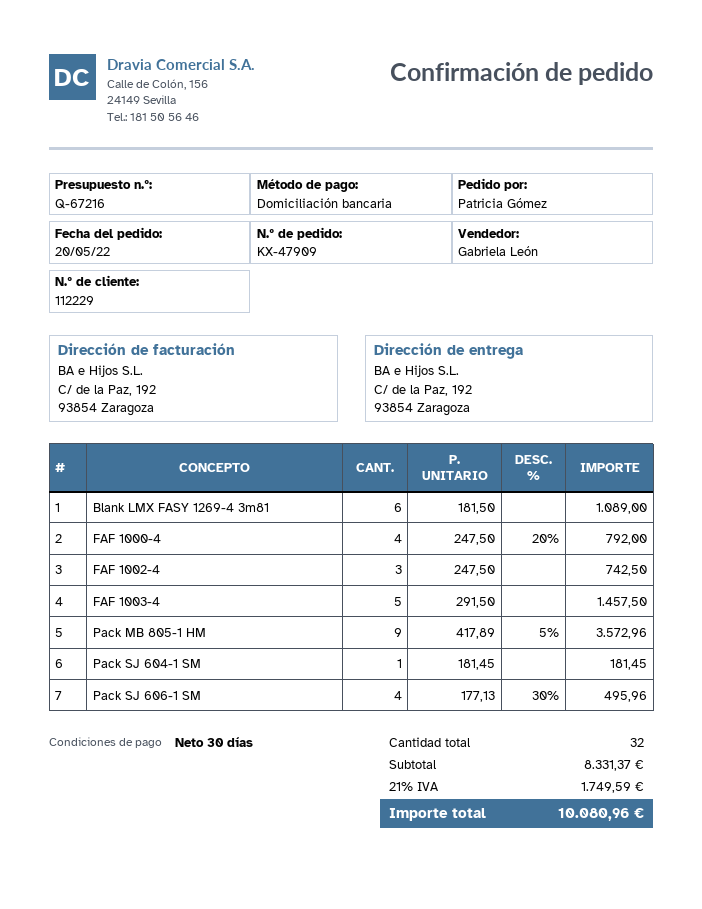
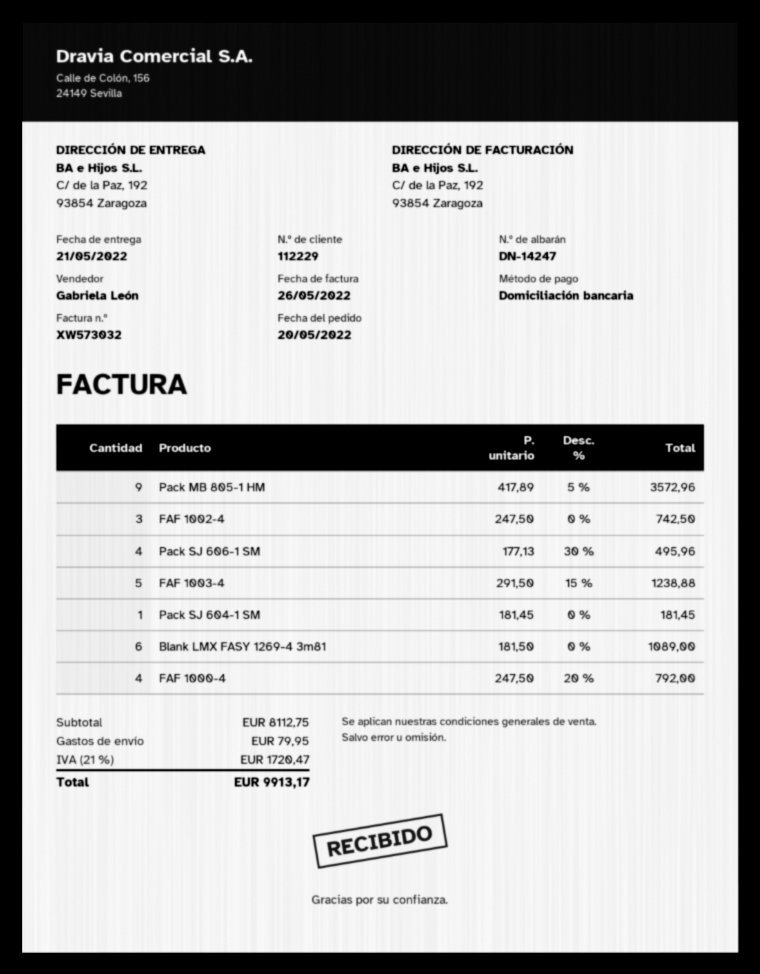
FAF 1003-4: 5 x 291.50 = 1457.50 -> 5 x 291.50 - 15% = 1238.88
subtotal: 8331.37 -> 8112.75
shipping: none -> 79.95
tax: 21% = 1749.59 -> 21% = 1720.47
total: 10080.96 -> 9913.17

